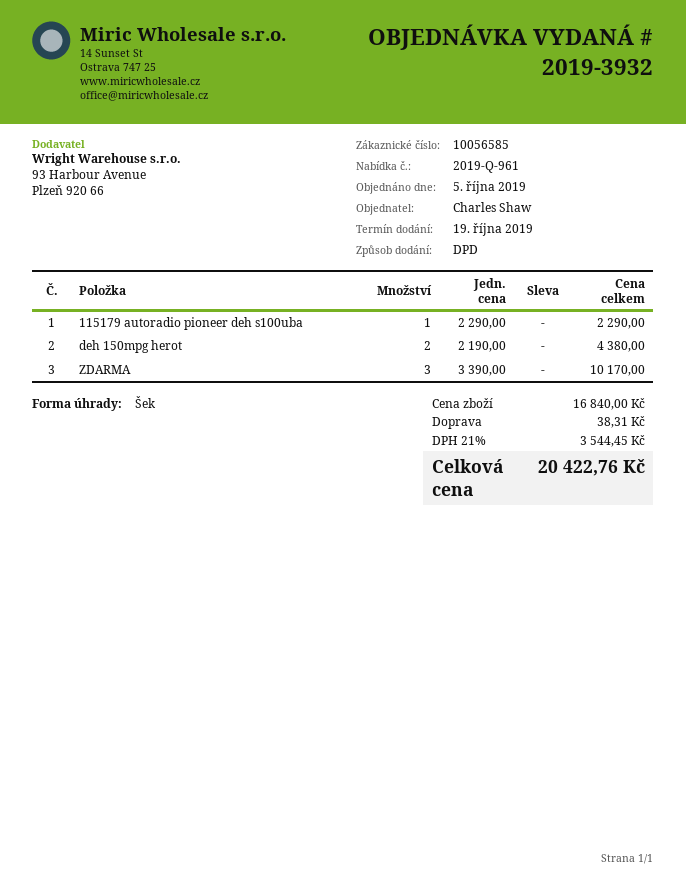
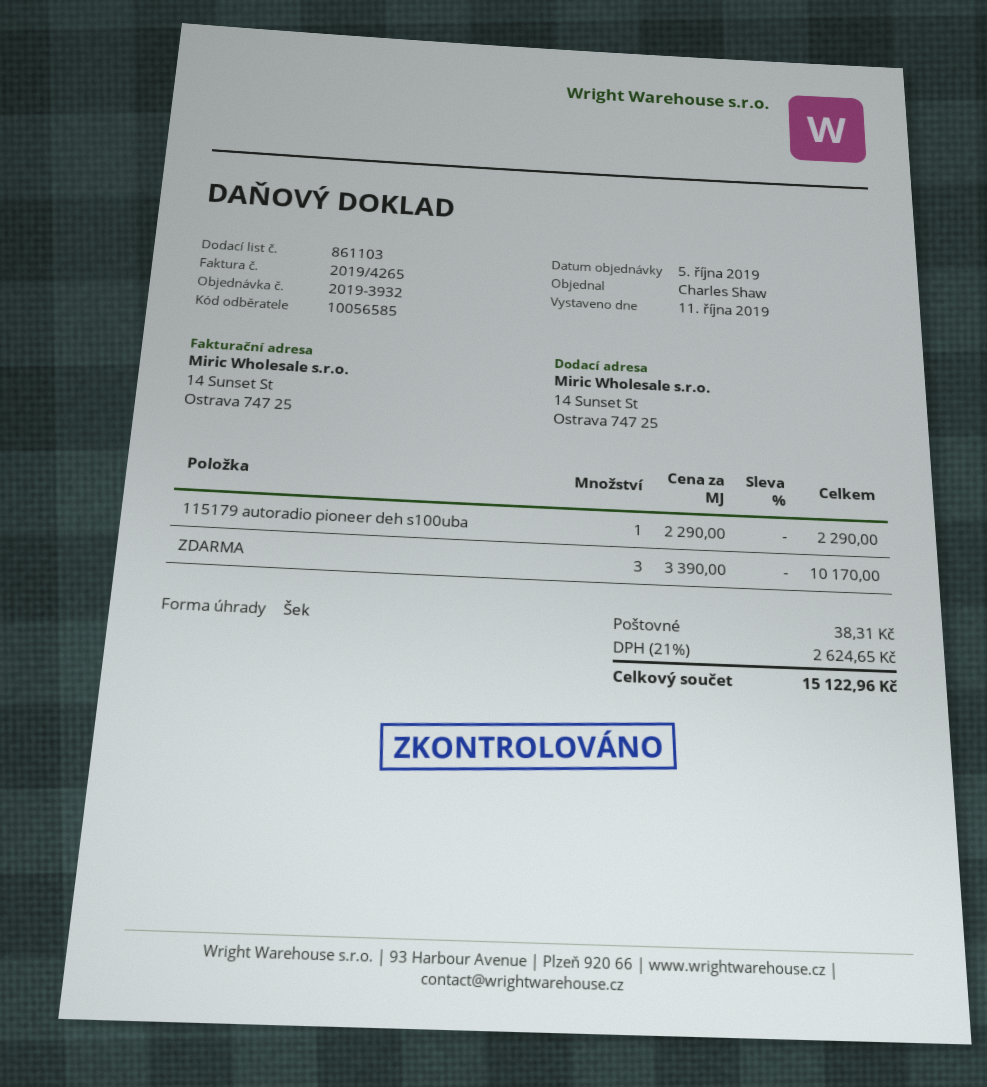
deh 150mpg herot: 2 x 2190.00 = 4380.00 -> none
tax: 21% = 3544.45 -> 21% = 2624.65
total: 20422.76 -> 15122.96

